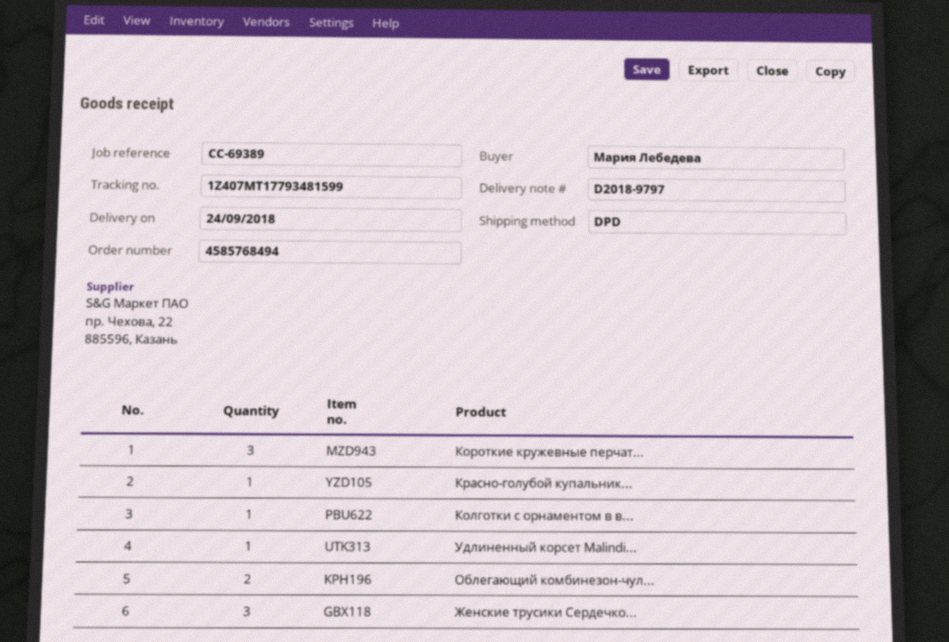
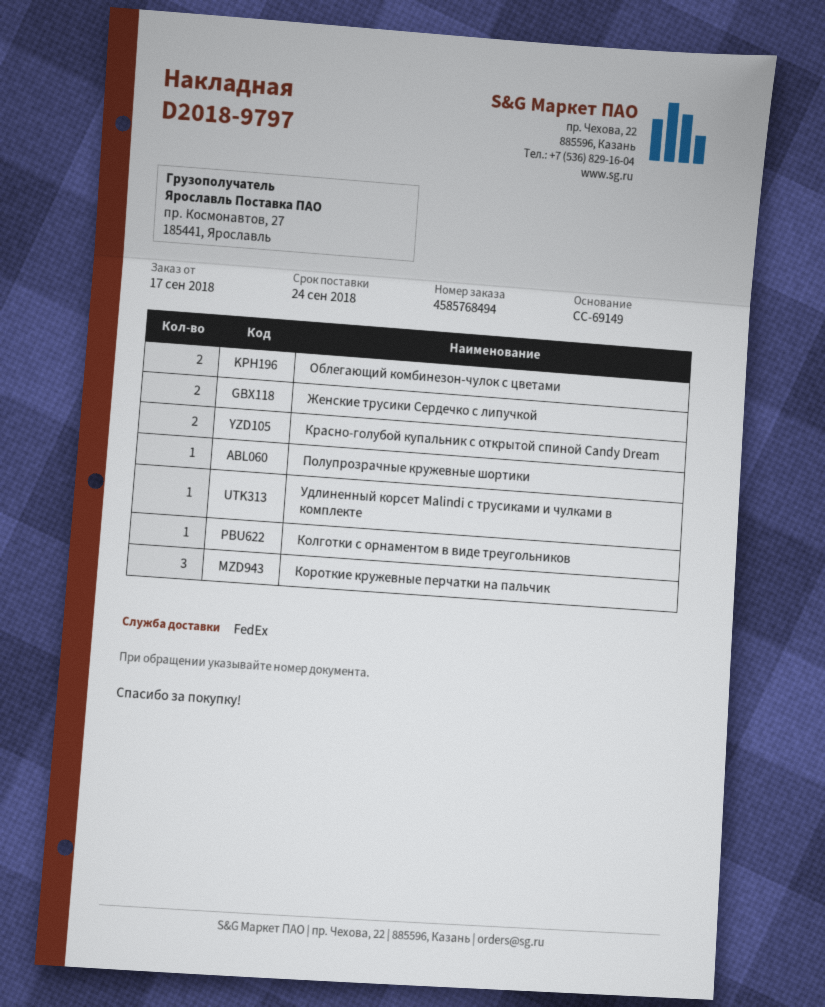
reference: CC-69389 -> CC-69149
shipping method: DPD -> FedEx
Красно-голубой купальник...: 1 -> 2
Женские трусики Сердечко...: 3 -> 2
Полупрозрачные кружевные шортики: none -> 1

